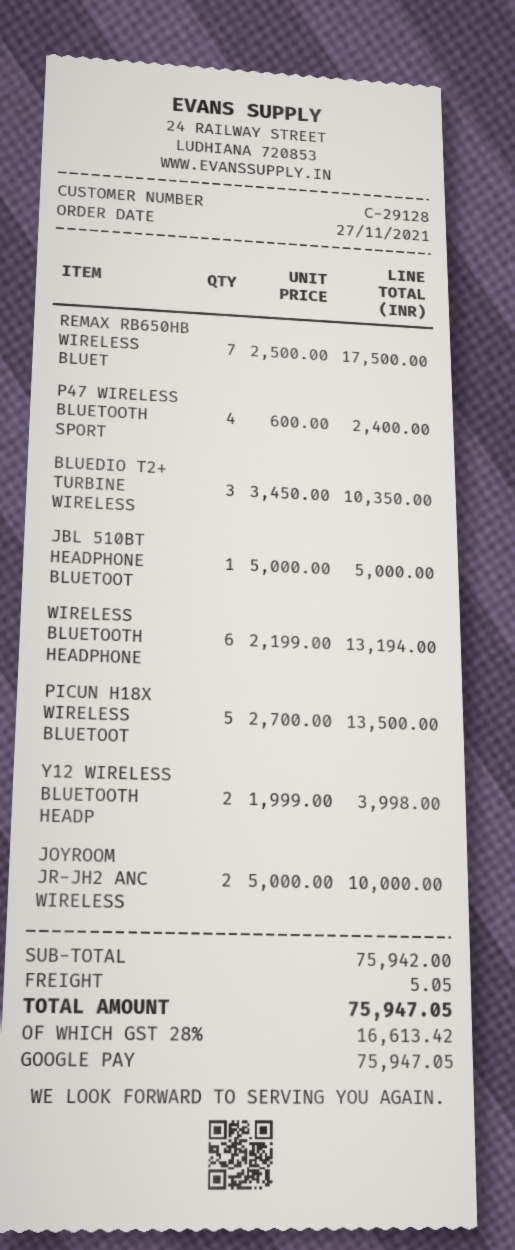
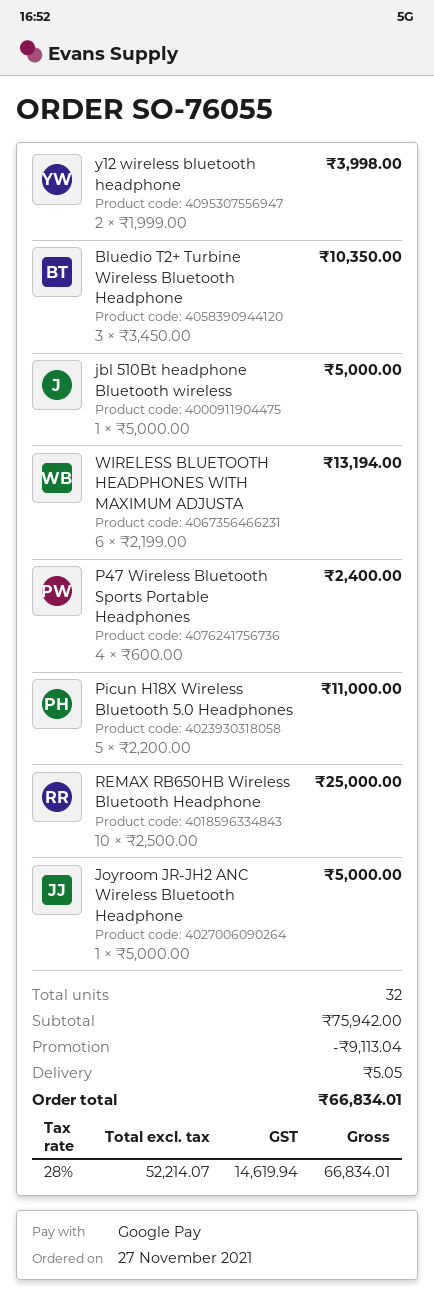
REMAX RB650HB WIRELESS BLUET: 7 x 2500.00 = 17500.00 -> 10 x 2500.00 = 25000.00
PICUN H18X WIRELESS BLUETOOT: 5 x 2700.00 = 13500.00 -> 5 x 2200.00 = 11000.00
JOYROOM JR-JH2 ANC WIRELESS: 2 x 5000.00 = 10000.00 -> 1 x 5000.00 = 5000.00
discount: none -> 9113.04
tax: 28% = 16613.42 -> 28% = 14619.94
total: 75947.05 -> 66834.01

